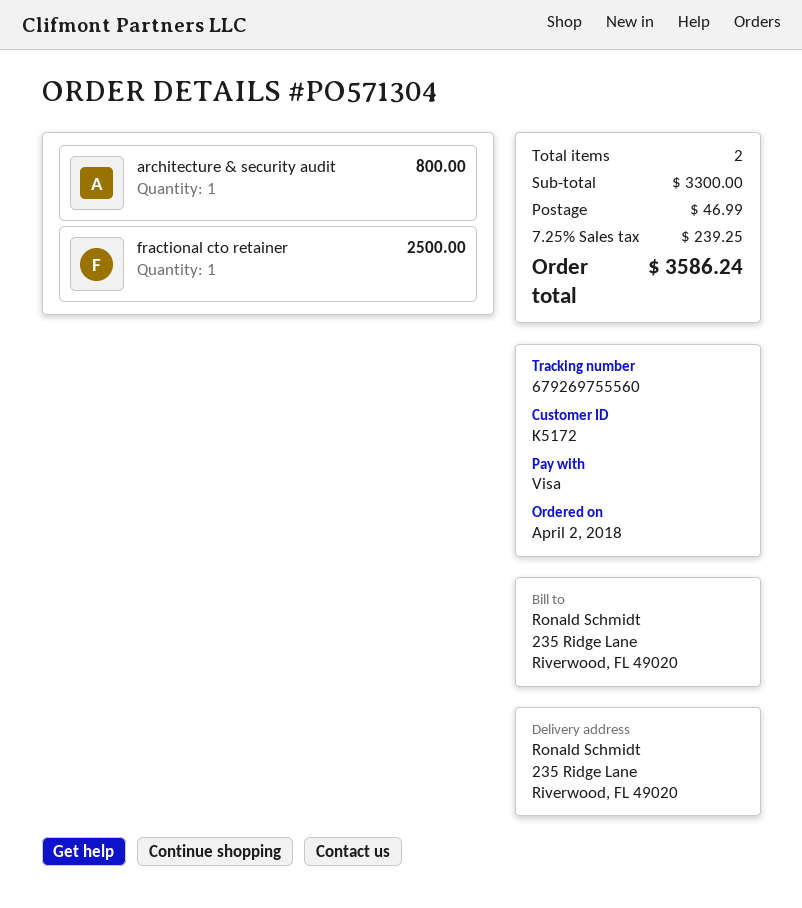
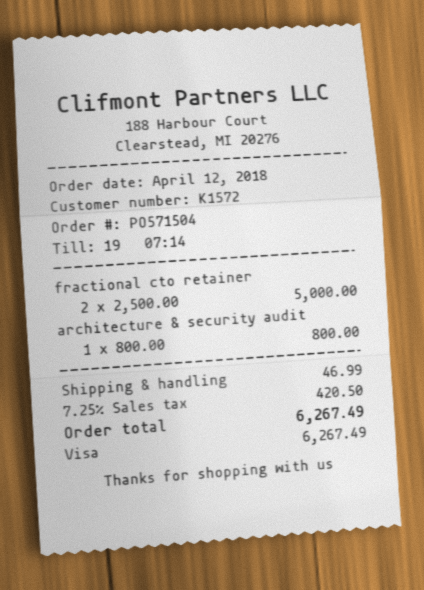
order number: PO571304 -> PO571504
order date: 2018-04-02 -> 2018-04-12
customer number: K5172 -> K1572
fractional cto retainer: 1 for 2500.00 -> 2 for 5000.00
tax: 7.25% = 239.25 -> 7.25% = 420.50
total: 3586.24 -> 6267.49

